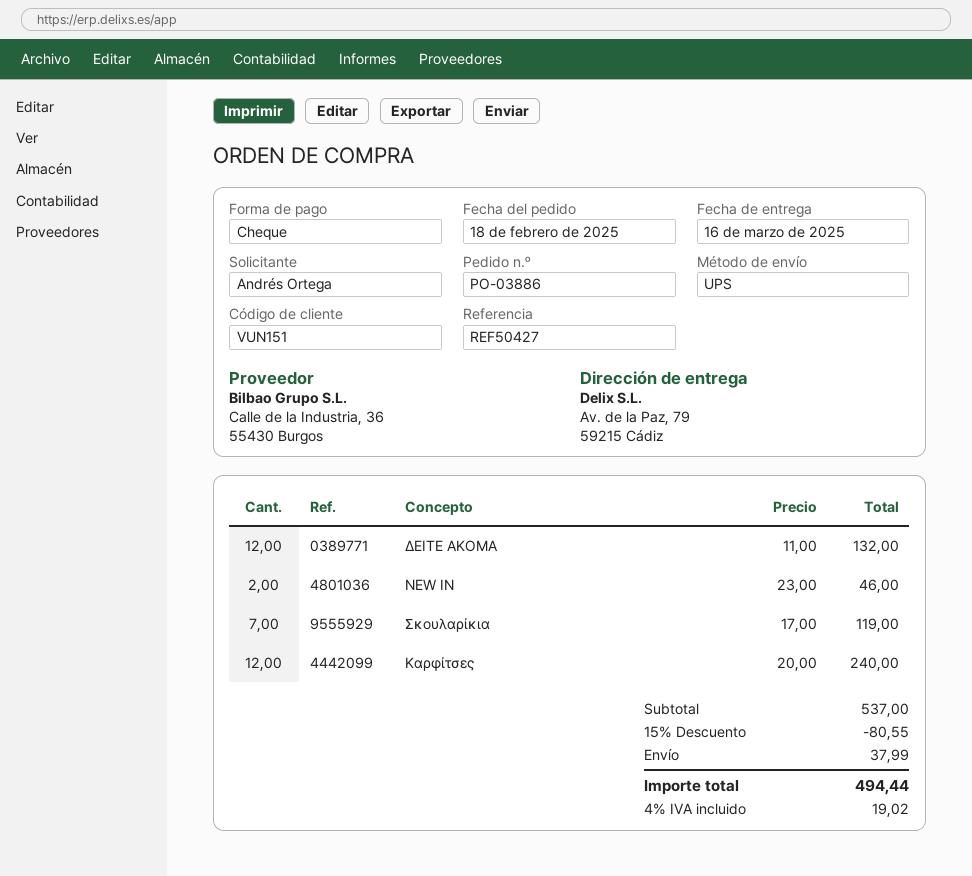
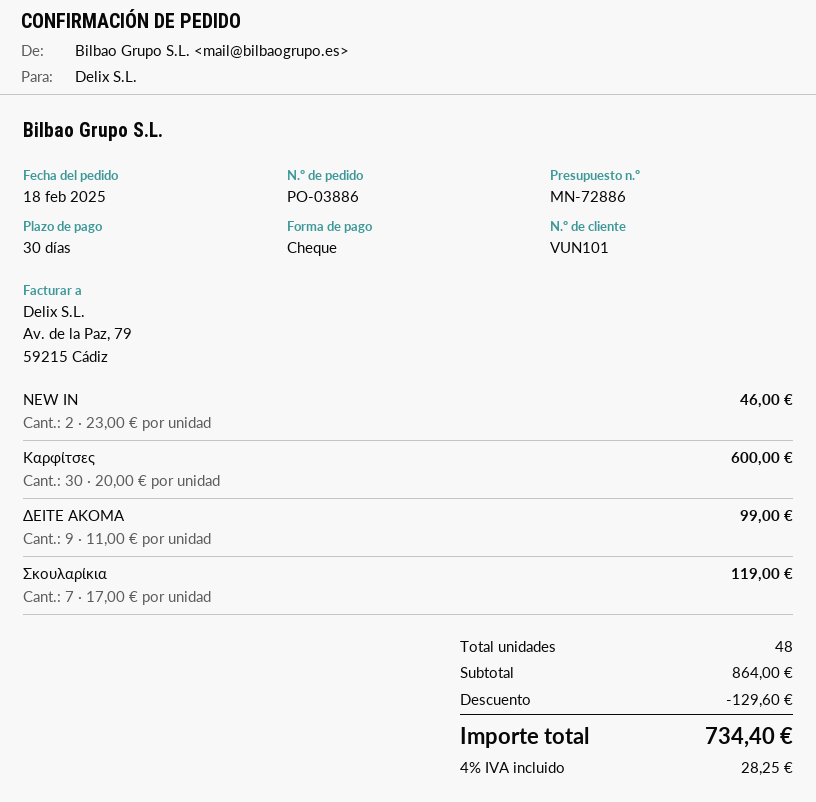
customer number: VUN151 -> VUN101
ΔΕΙΤΕ ΑΚΟΜΑ: 12 x 11.00 = 132.00 -> 9 x 11.00 = 99.00
Καρφίτσες: 12 x 20.00 = 240.00 -> 30 x 20.00 = 600.00
subtotal: 537.00 -> 864.00
discount: 80.55 -> 129.60
shipping: 37.99 -> none
tax: 4% = 19.02 -> 4% = 28.25
total: 494.44 -> 734.40

